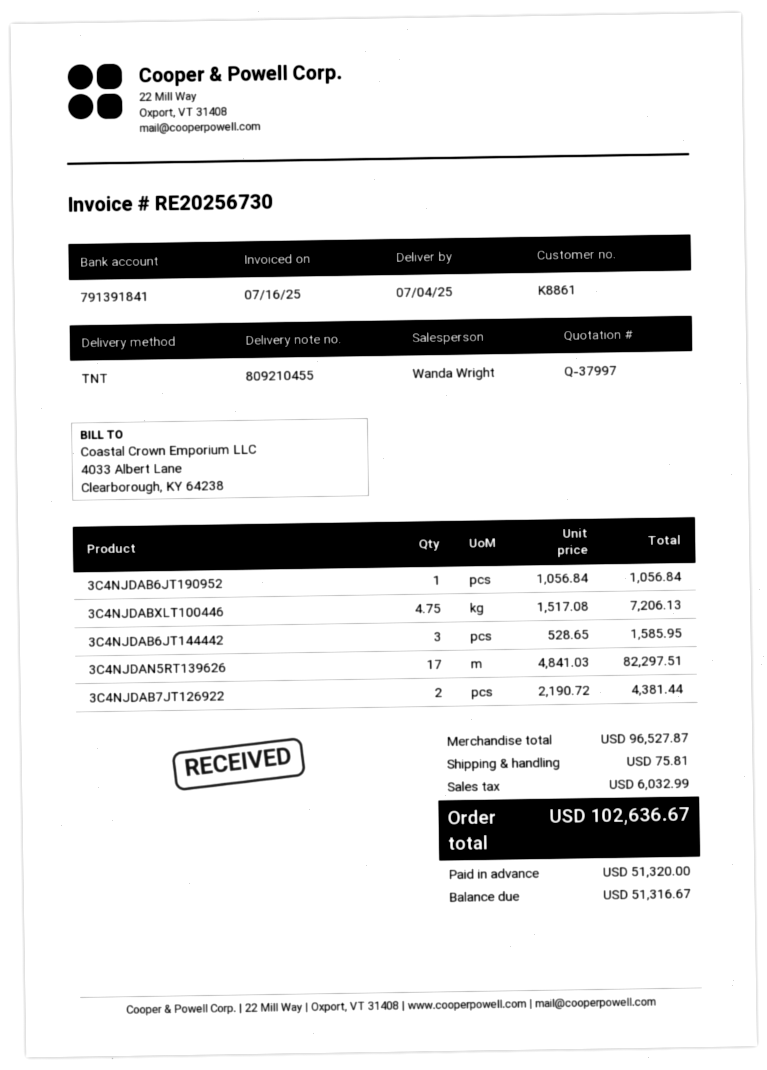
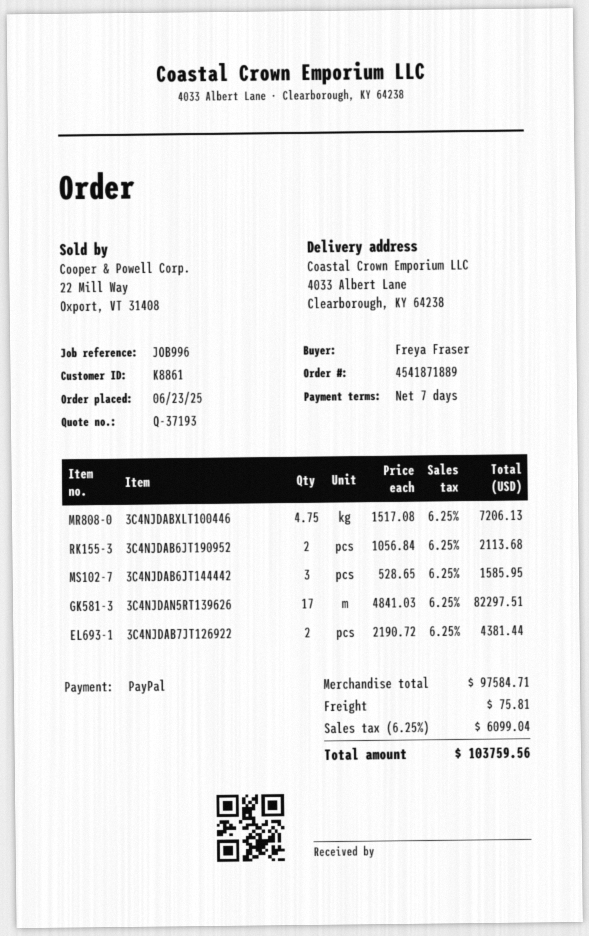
quote number: Q-37997 -> Q-37193
3C4NJDAB6JT190952: 1 x 1056.84 = 1056.84 -> 2 x 1056.84 = 2113.68
subtotal: 96527.87 -> 97584.71
tax: 6032.99 -> 6099.04
total: 102636.67 -> 103759.56

